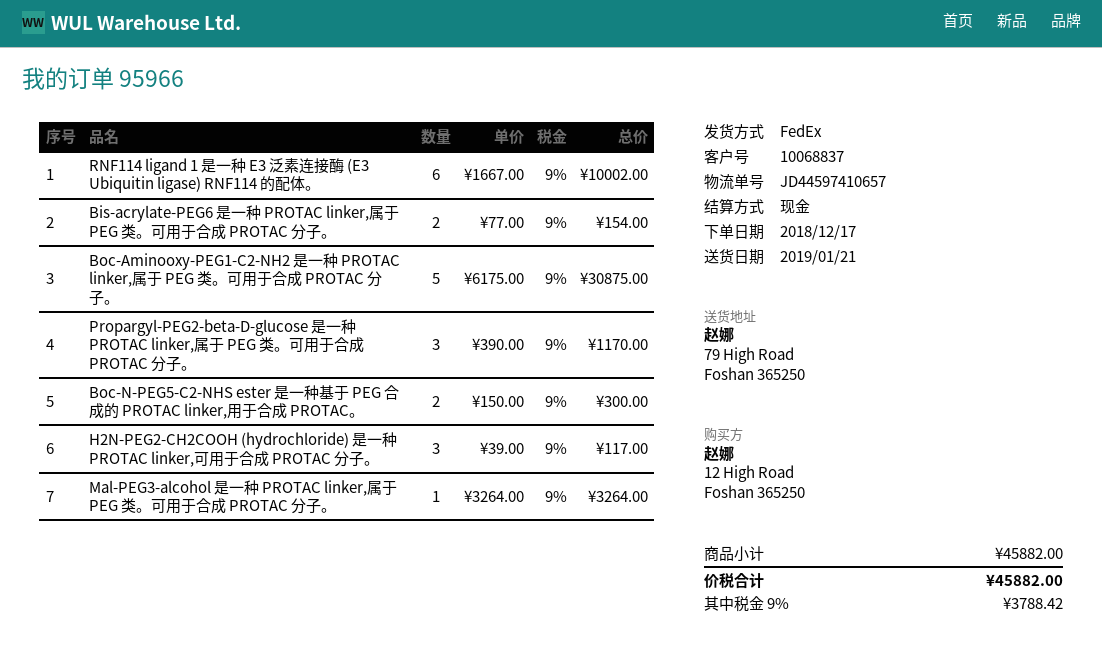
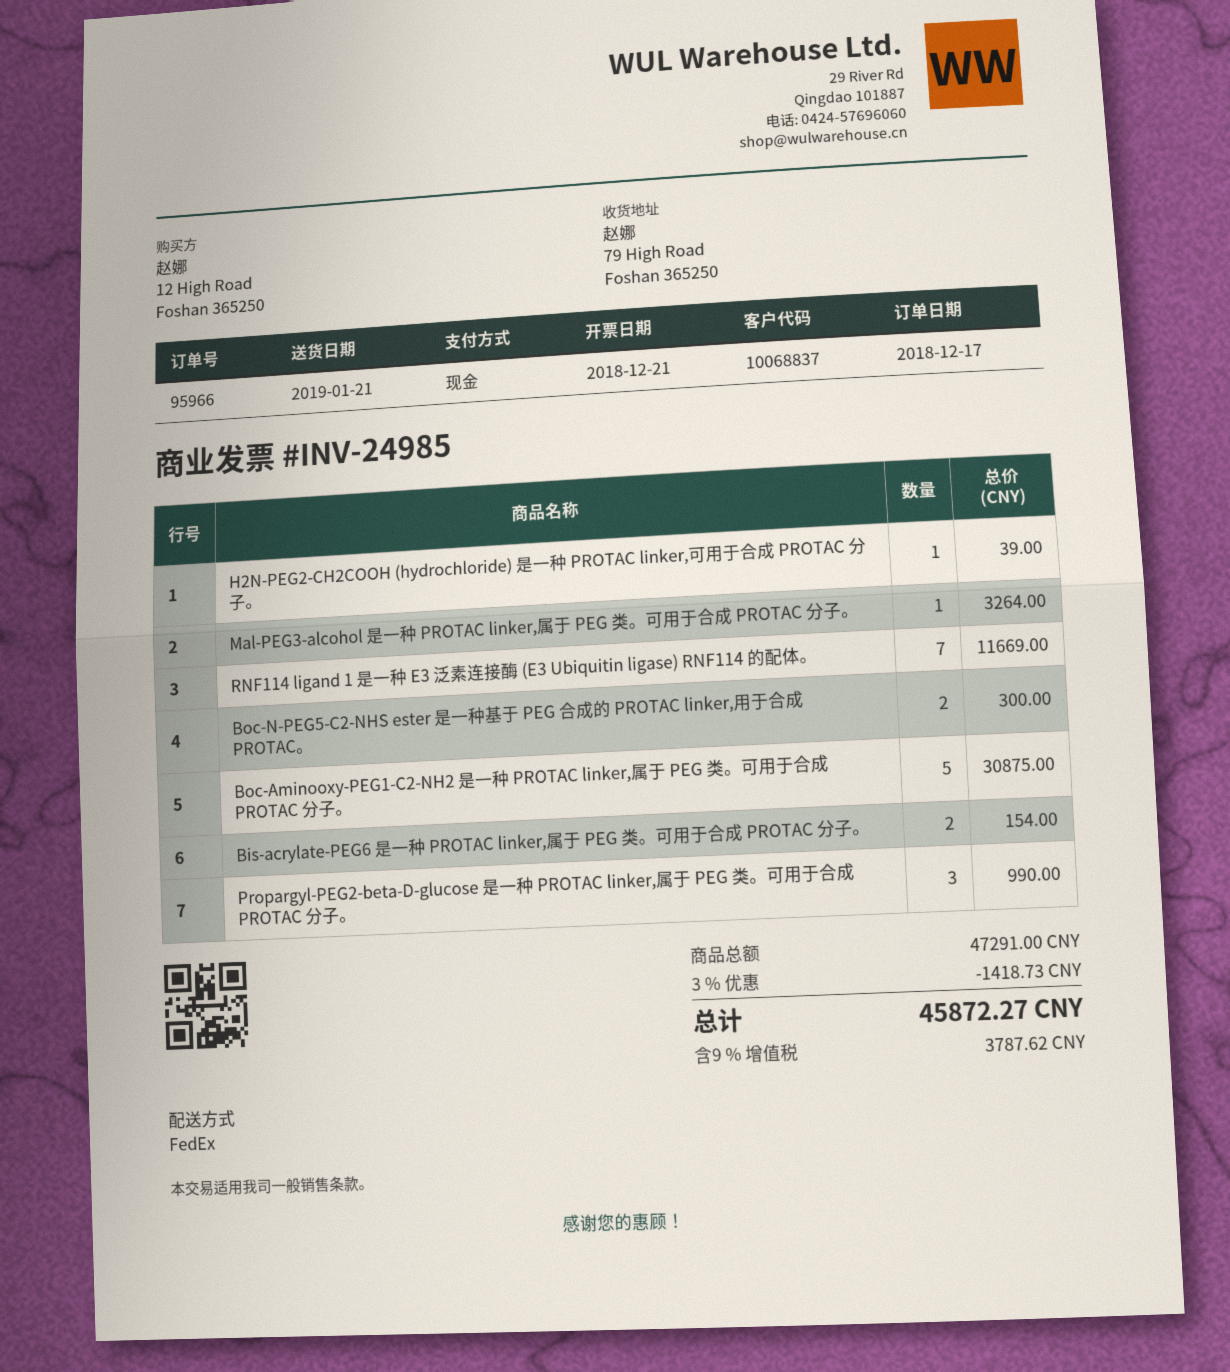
RNF114 ligand 1 是一种 E3 泛素连接酶 (E3 Ubiquitin ligase) RNF114 的配体。: 6 for 10002.00 -> 7 for 11669.00
Propargyl-PEG2-beta-D-glucose 是一种 PROTAC linker,属于 PEG 类。可用于合成 PROTAC 分子。: 3 for 1170.00 -> 3 for 990.00
H2N-PEG2-CH2COOH (hydrochloride) 是一种 PROTAC linker,可用于合成 PROTAC 分子。: 3 for 117.00 -> 1 for 39.00
subtotal: 45882.00 -> 47291.00
discount: none -> 3% = 1418.73
tax: 9% = 3788.42 -> 9% = 3787.62
total: 45882.00 -> 45872.27

